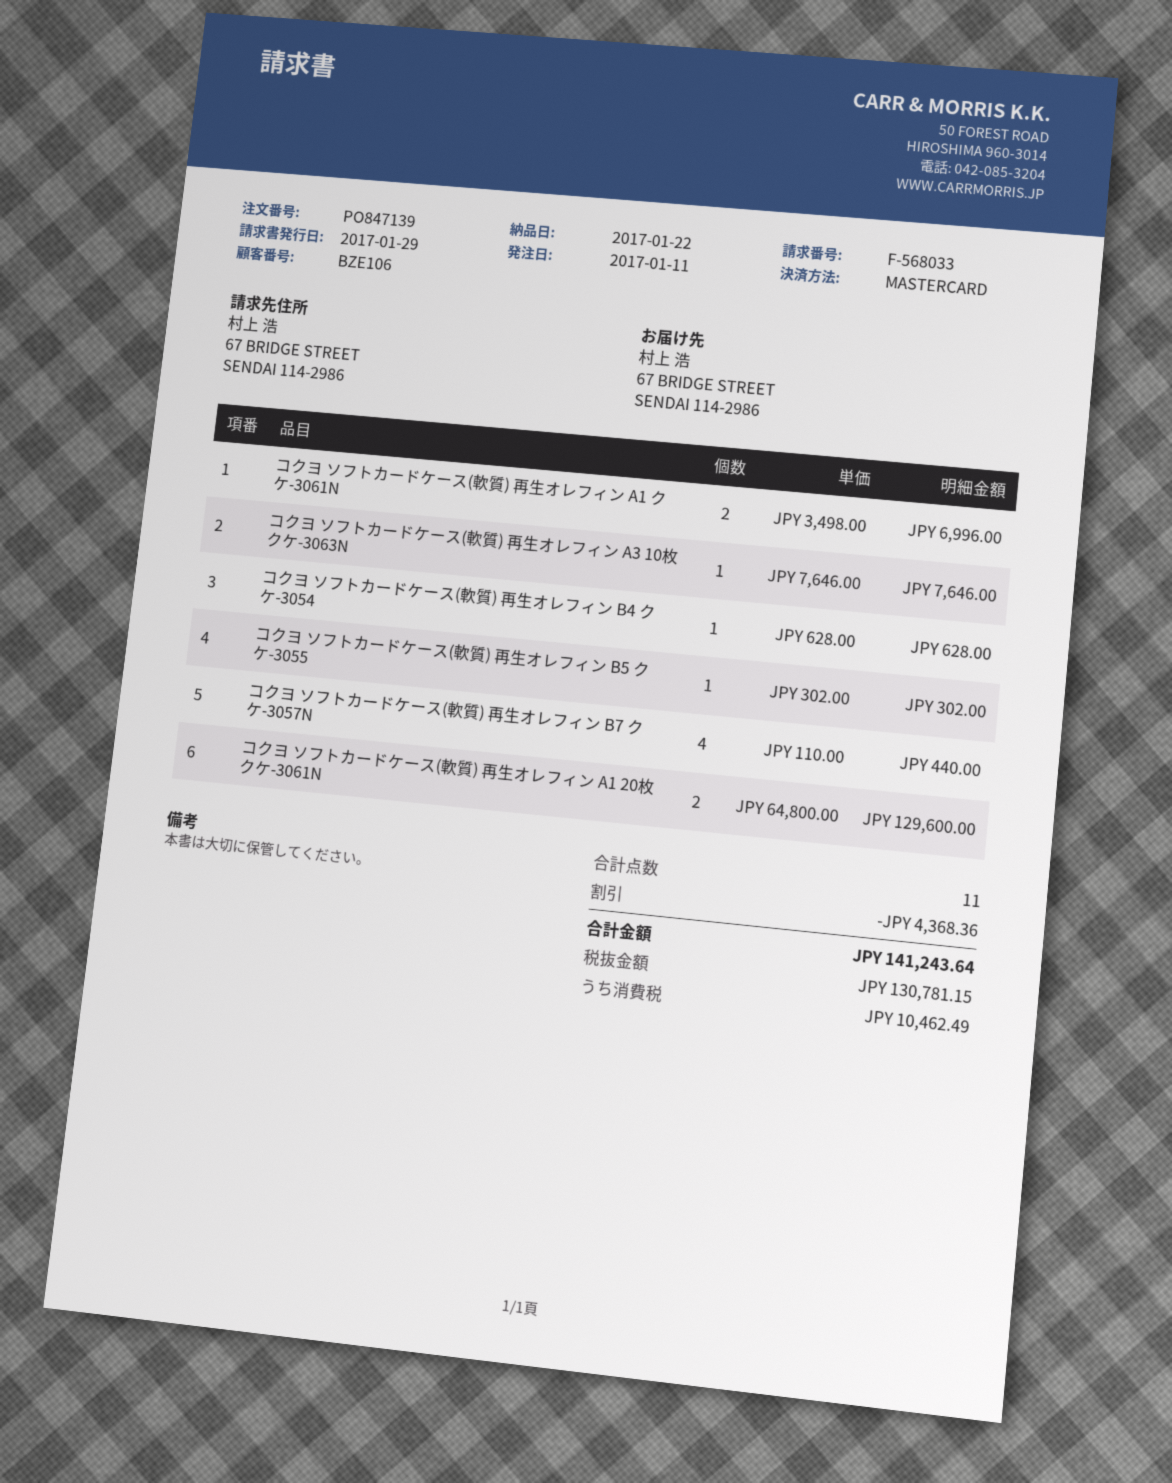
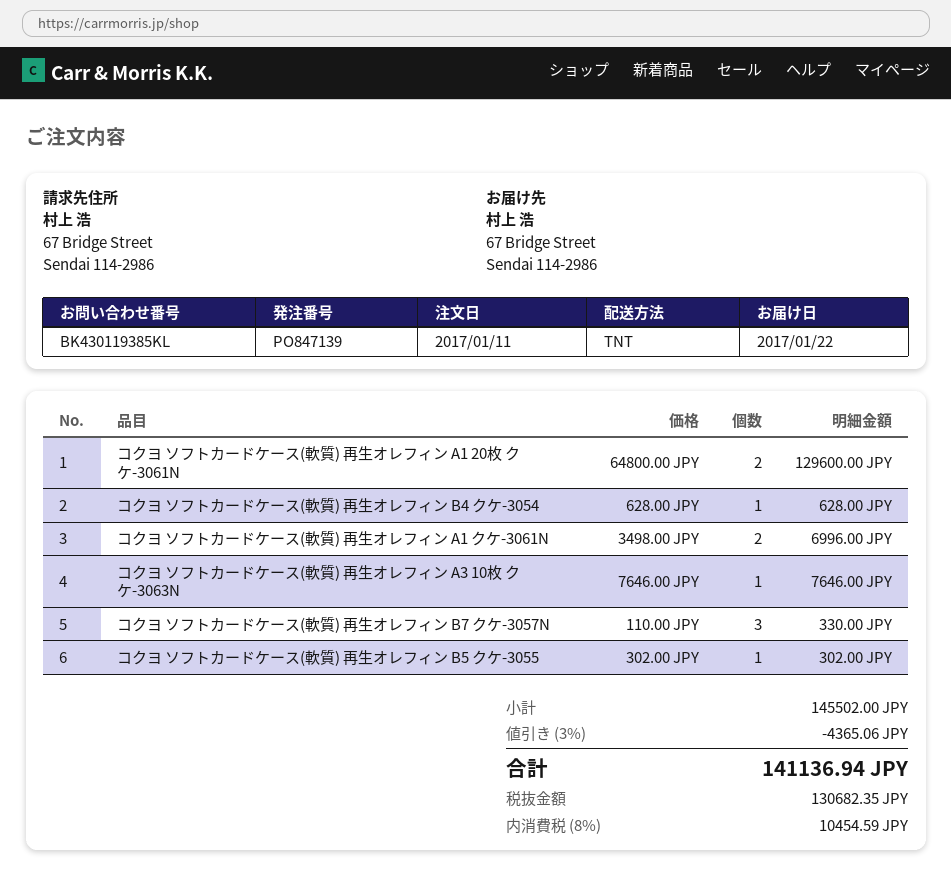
コクヨ ソフトカードケース(軟質) 再生オレフィン B7 クケ-3057N: 4 x 110.00 = 440.00 -> 3 x 110.00 = 330.00
discount: 4368.36 -> 4365.06
net: 130781.15 -> 130682.35
tax: 10462.49 -> 10454.59
total: 141243.64 -> 141136.94

